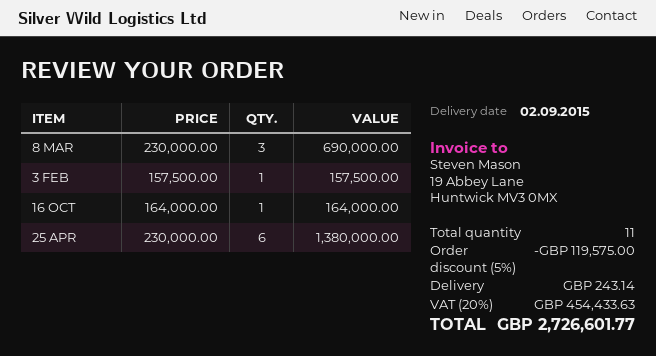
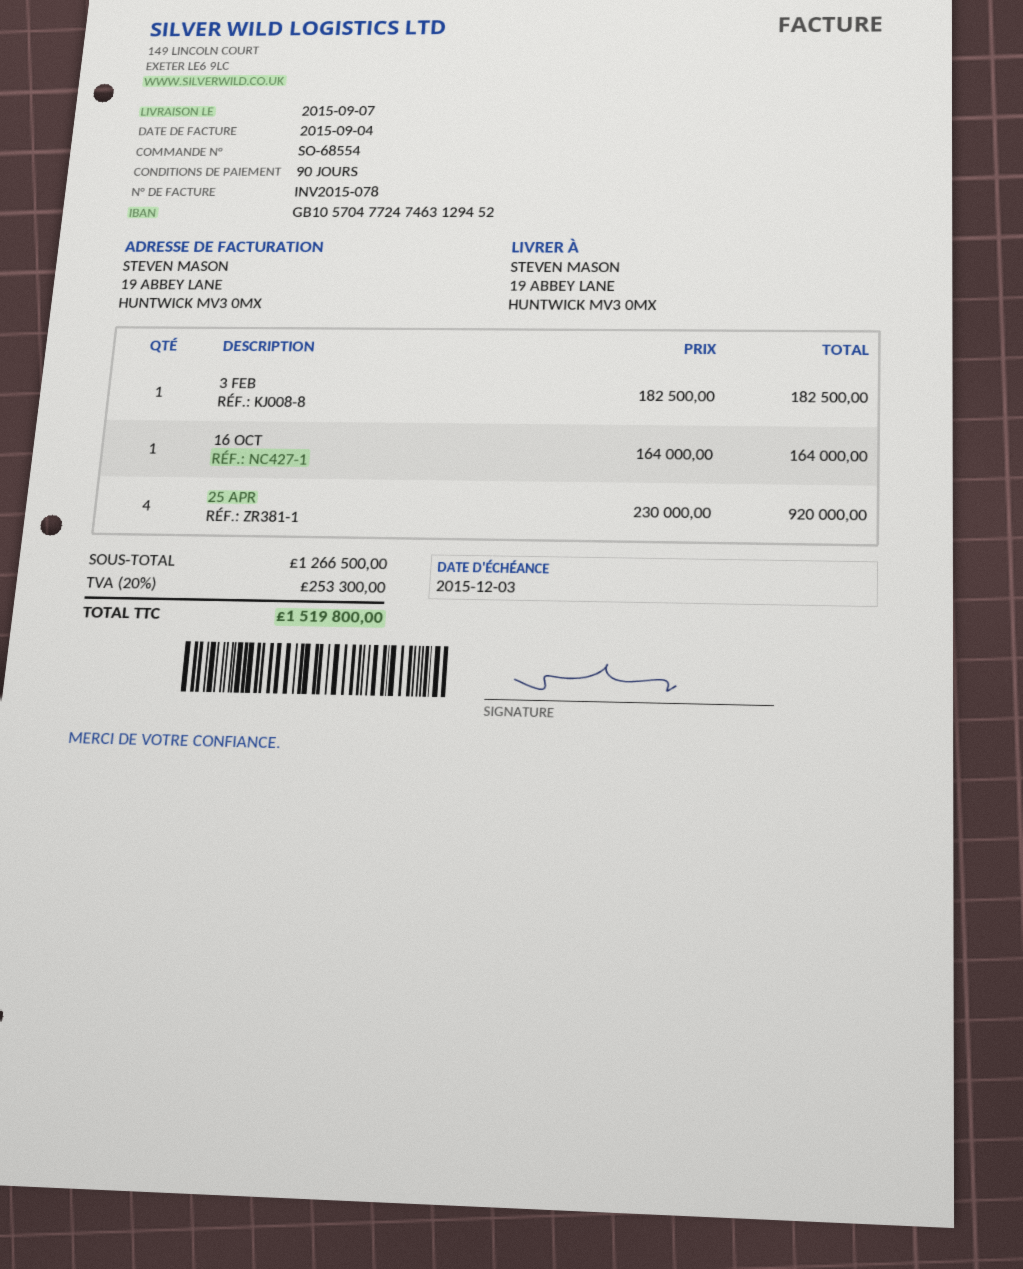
delivery date: 2015-09-02 -> 2015-09-07
8 MAR: 3 x 230000.00 = 690000.00 -> none
3 FEB: 1 x 157500.00 = 157500.00 -> 1 x 182500.00 = 182500.00
25 APR: 6 x 230000.00 = 1380000.00 -> 4 x 230000.00 = 920000.00
discount: 5% = 119575.00 -> none
shipping: 243.14 -> none
tax: 20% = 454433.63 -> 20% = 253300.00
total: 2726601.77 -> 1519800.00

